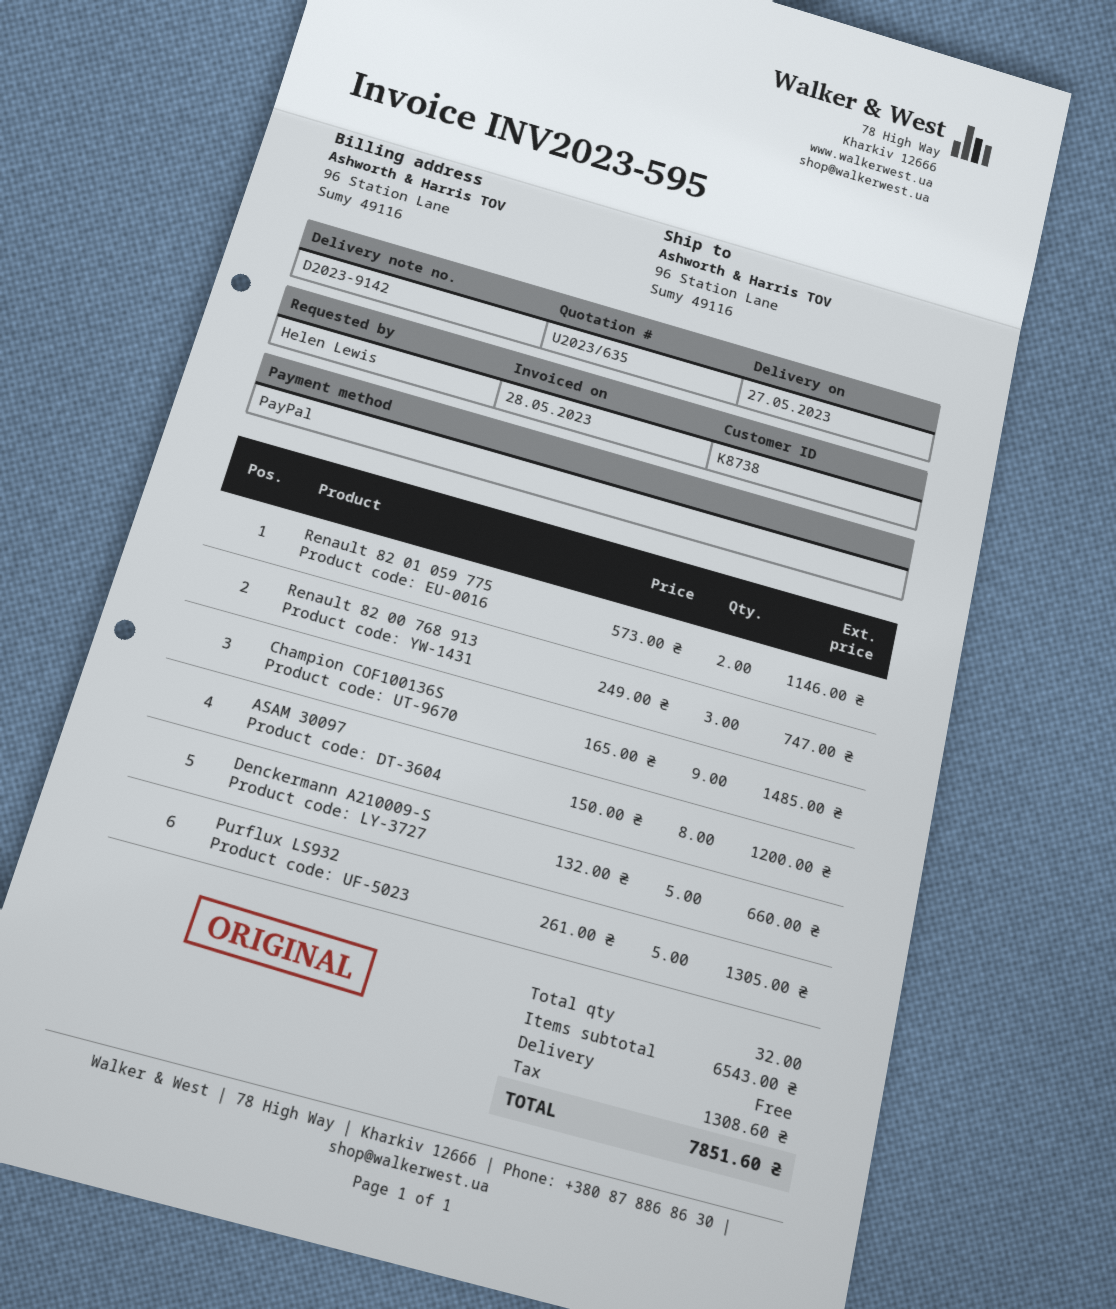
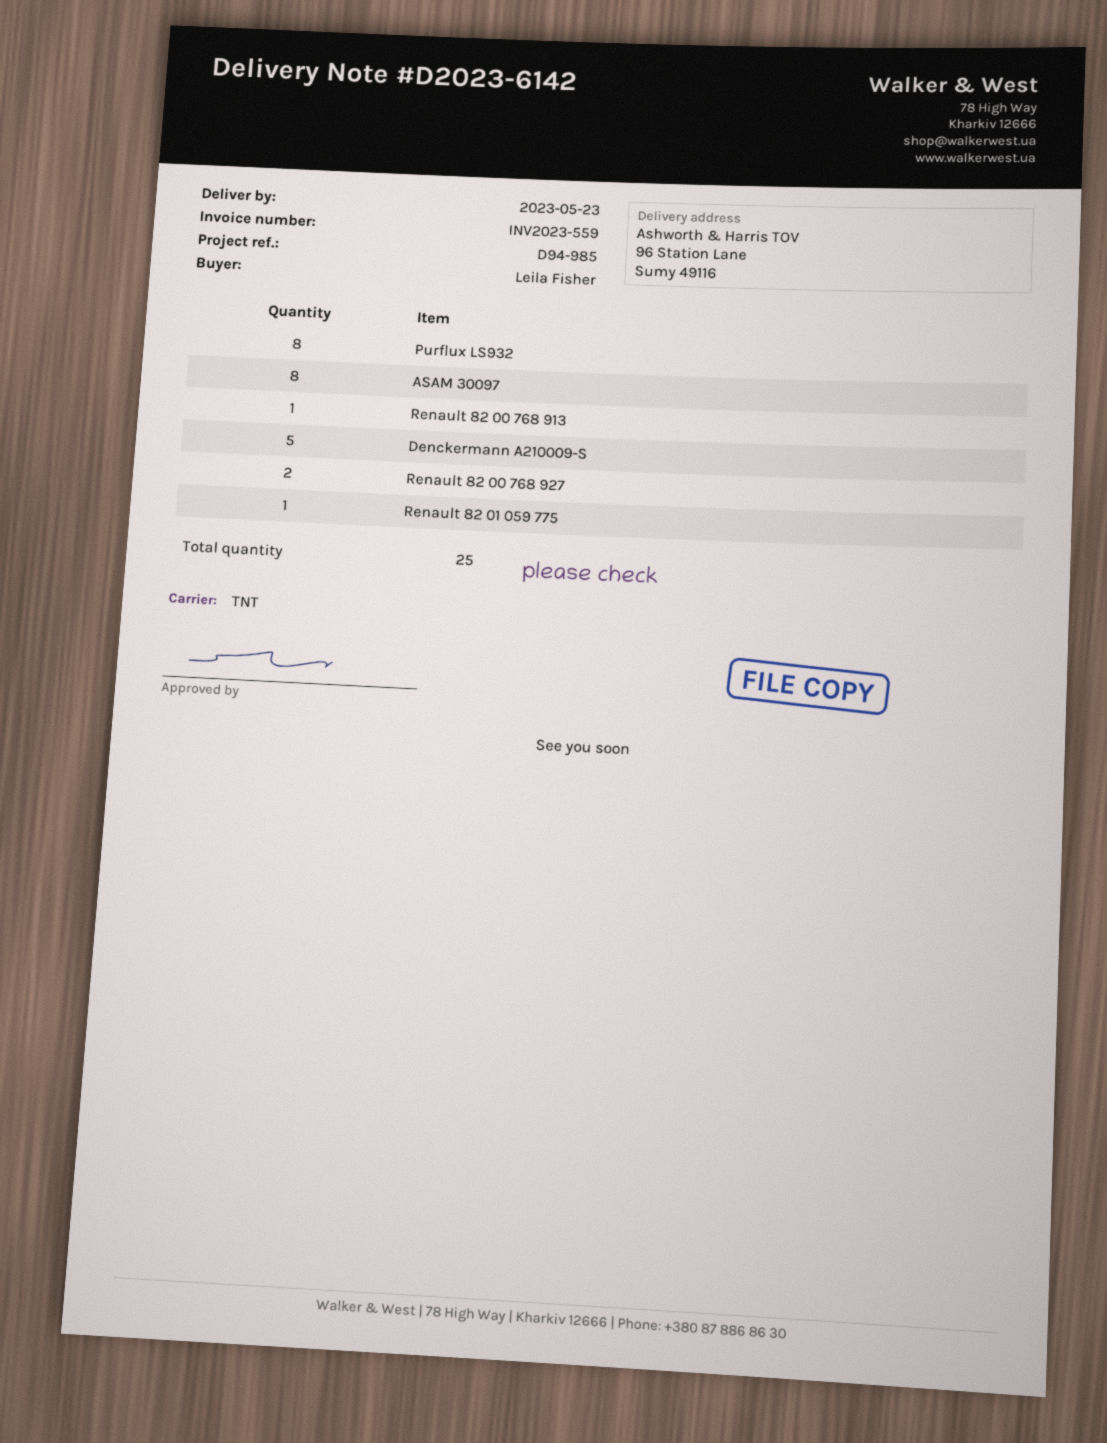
delivery note number: D2023-9142 -> D2023-6142
delivery date: 2023-05-27 -> 2023-05-23
invoice number: INV2023-595 -> INV2023-559
ordered by: Helen Lewis -> Leila Fisher
Renault 82 01 059 775: 2 -> 1
Renault 82 00 768 913: 3 -> 1
Champion COF100136S: 9 -> none
Purflux LS932: 5 -> 8
Renault 82 00 768 927: none -> 2
total quantity: 32 -> 25

